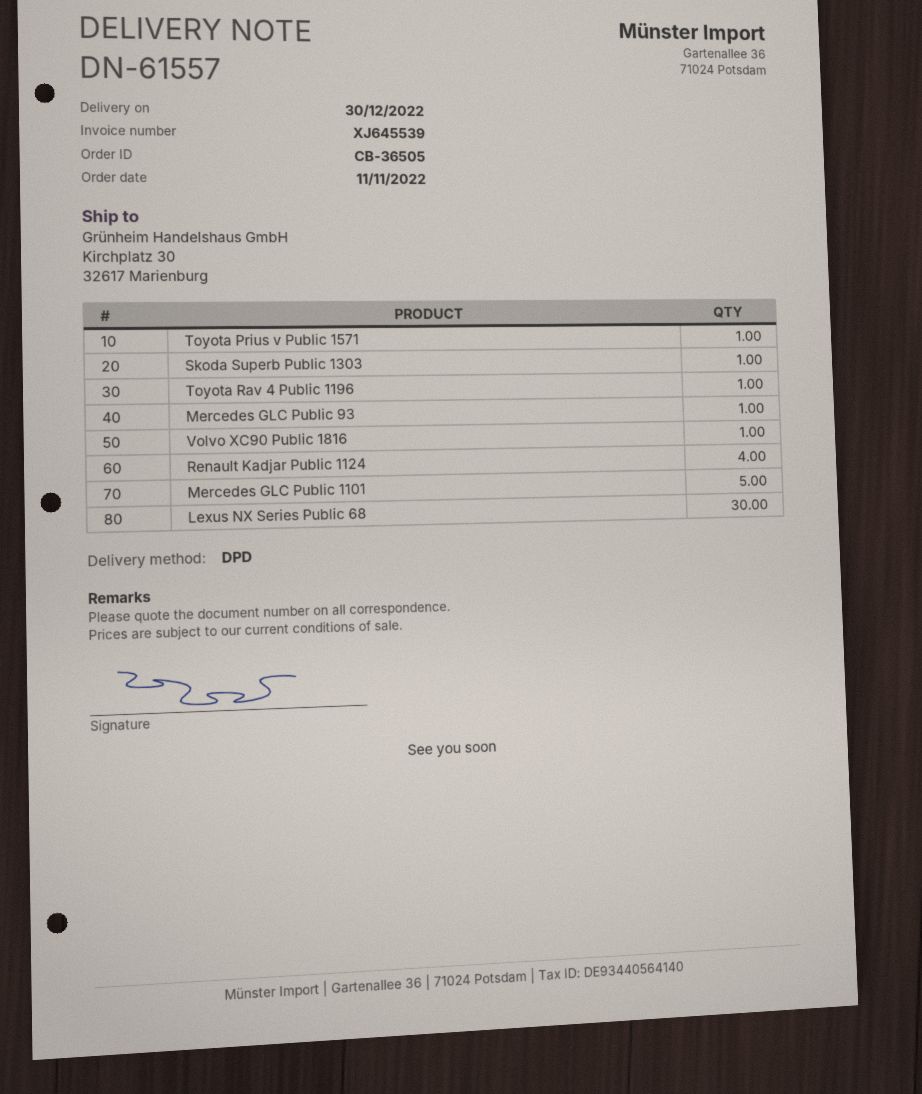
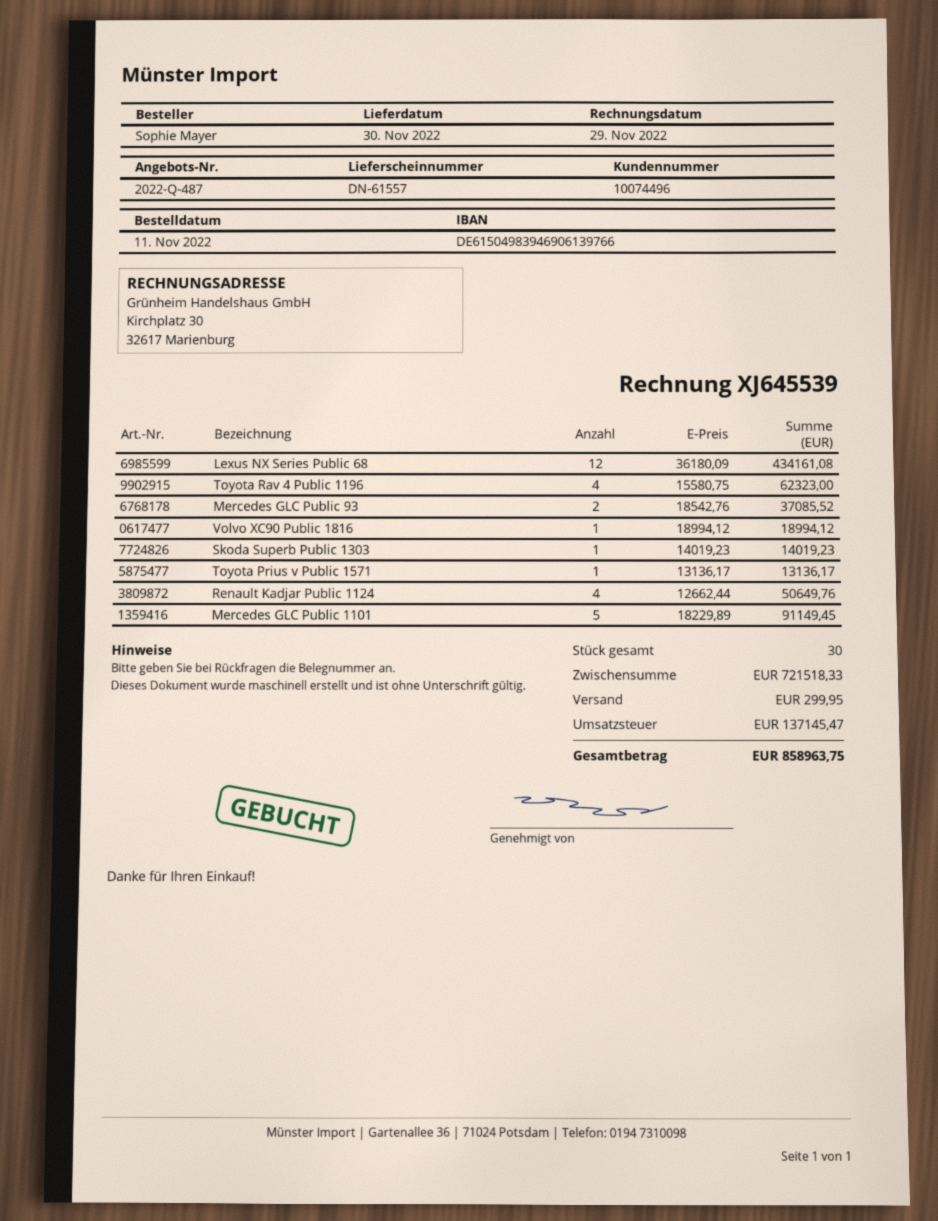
delivery date: 2022-12-30 -> 2022-11-30
Toyota Rav 4 Public 1196: 1 -> 4
Mercedes GLC Public 93: 1 -> 2
Lexus NX Series Public 68: 30 -> 12

